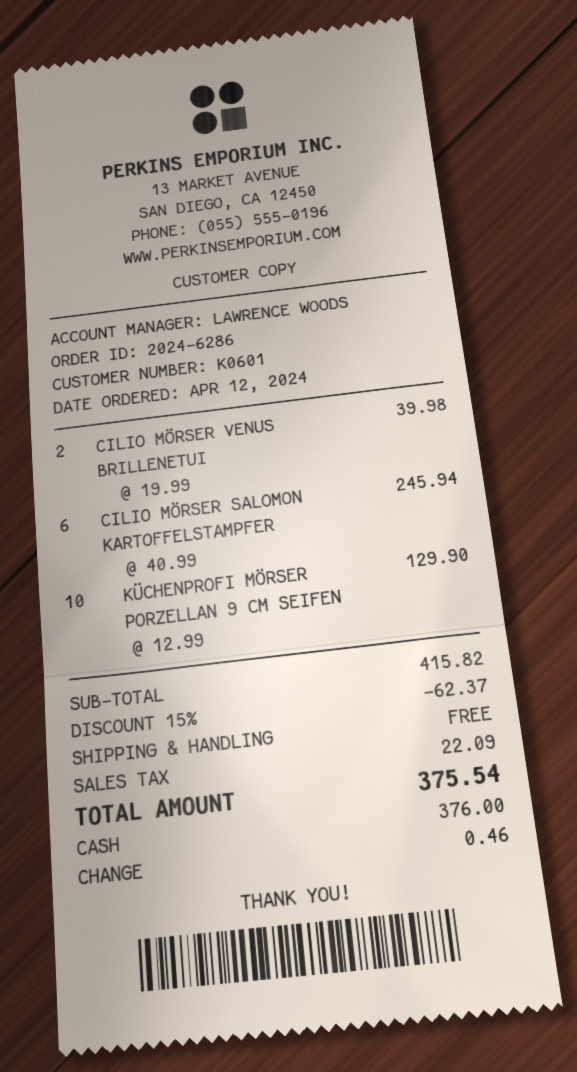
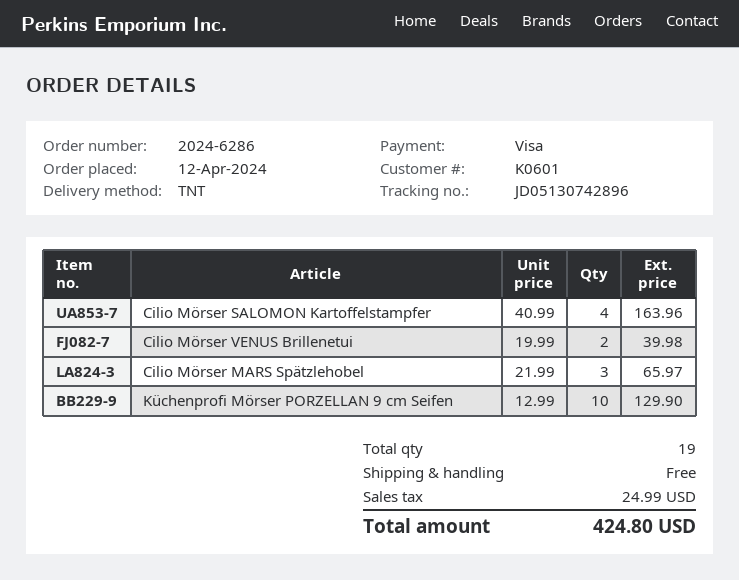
payment method: cash -> Visa
CILIO MÖRSER SALOMON KARTOFFELSTAMPFER: 6 x 40.99 = 245.94 -> 4 x 40.99 = 163.96
Cilio Mörser MARS Spätzlehobel: none -> 3 x 21.99 = 65.97
discount: 15% = 62.37 -> none
tax: 22.09 -> 24.99
total: 375.54 -> 424.80

